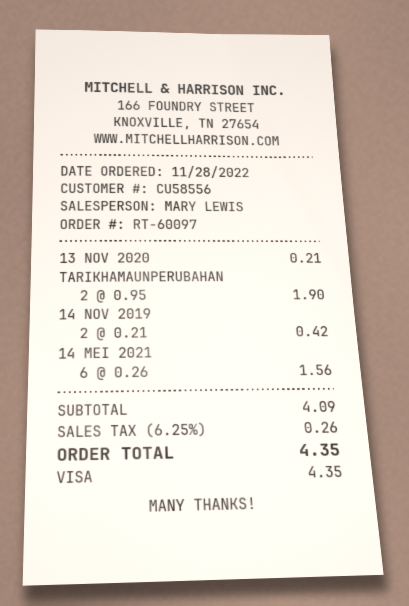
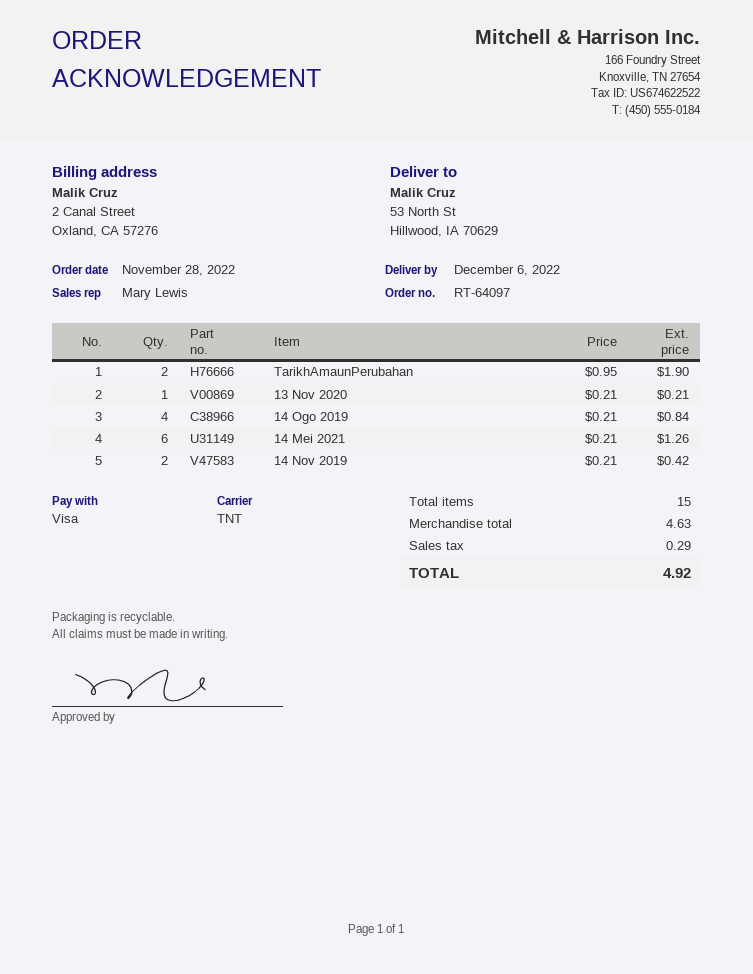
order number: RT-60097 -> RT-64097
14 MEI 2021: 6 x 0.26 = 1.56 -> 6 x 0.21 = 1.26
14 Ogo 2019: none -> 4 x 0.21 = 0.84
subtotal: 4.09 -> 4.63
tax: 0.26 -> 0.29
total: 4.35 -> 4.92

